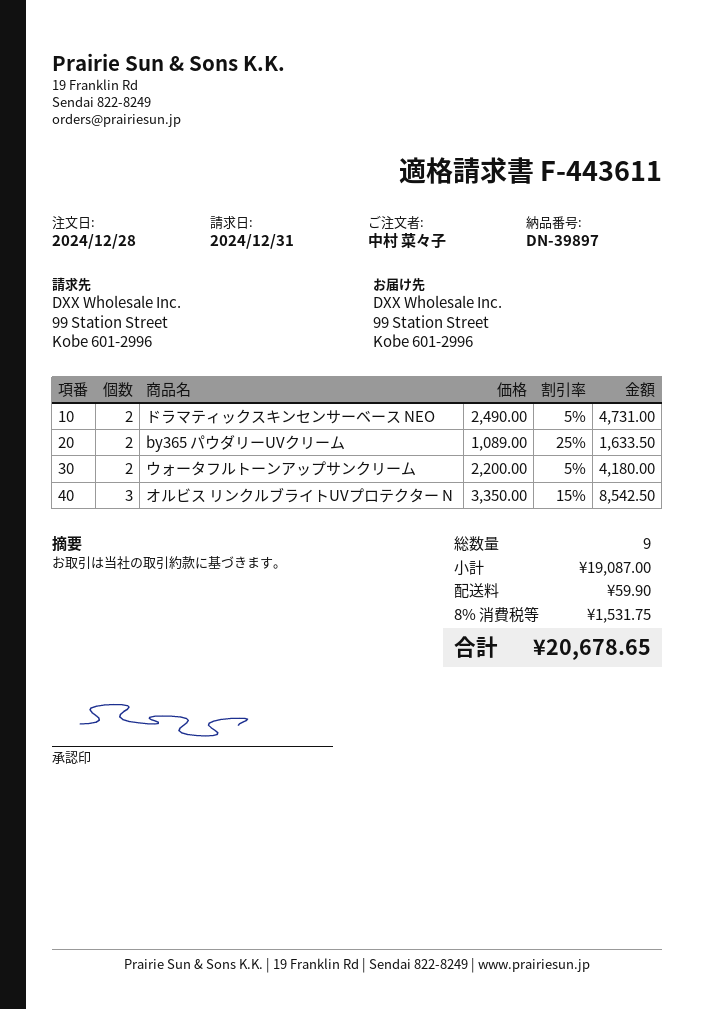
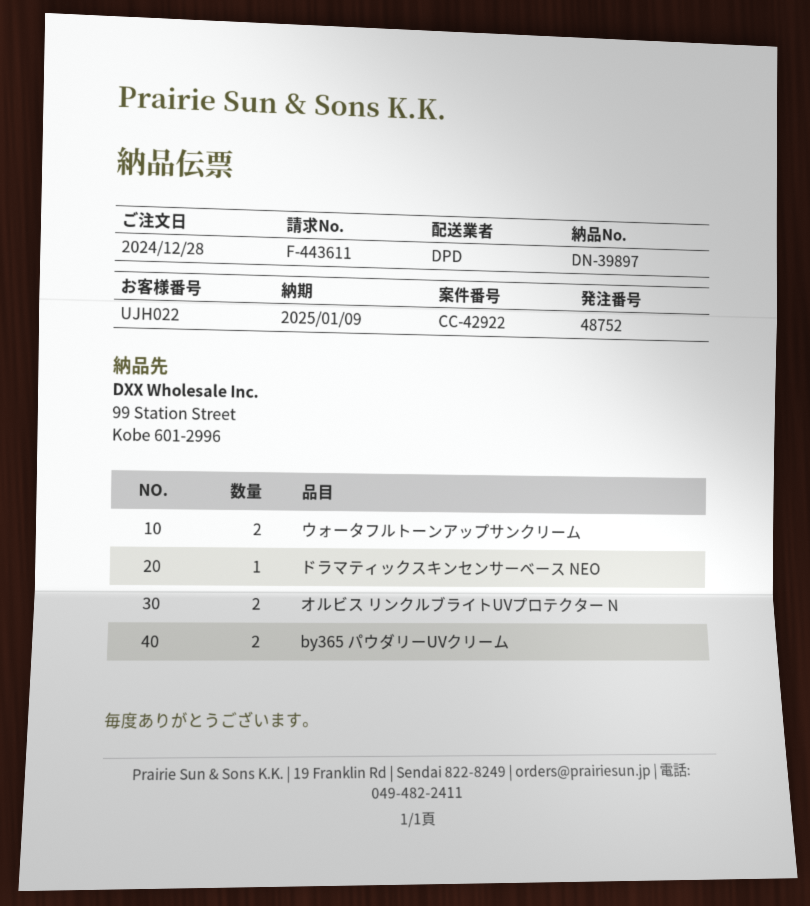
ドラマティックスキンセンサーベース NEO: 2 -> 1
オルビス リンクルブライトUVプロテクター N: 3 -> 2

